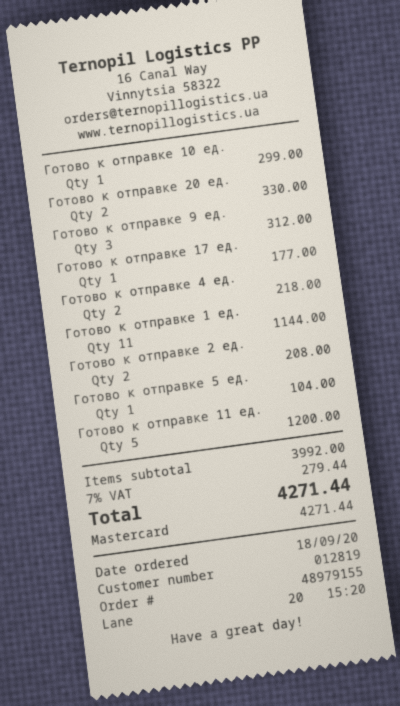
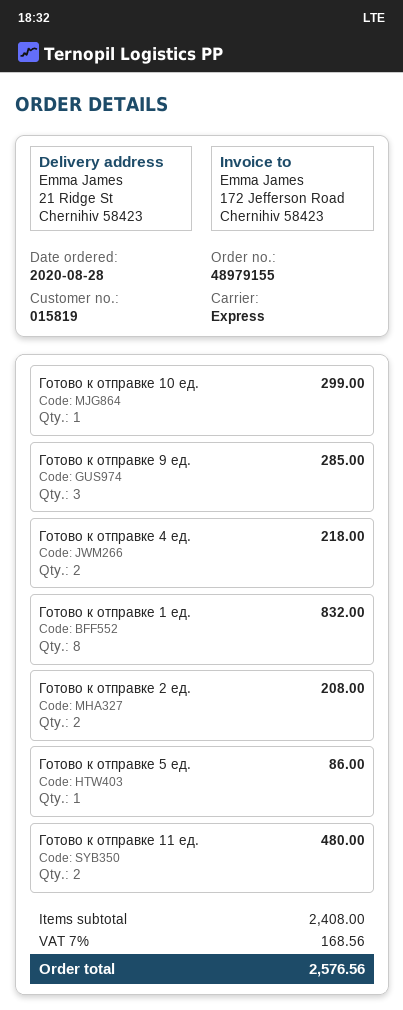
order date: 2020-09-18 -> 2020-08-28
customer number: 012819 -> 015819
Готово к отправке 20 ед.: 2 for 330.00 -> none
Готово к отправке 9 ед.: 3 for 312.00 -> 3 for 285.00
Готово к отправке 17 ед.: 1 for 177.00 -> none
Готово к отправке 1 ед.: 11 for 1144.00 -> 8 for 832.00
Готово к отправке 5 ед.: 1 for 104.00 -> 1 for 86.00
Готово к отправке 11 ед.: 5 for 1200.00 -> 2 for 480.00
subtotal: 3992.00 -> 2408.00
tax: 7% = 279.44 -> 7% = 168.56
total: 4271.44 -> 2576.56

